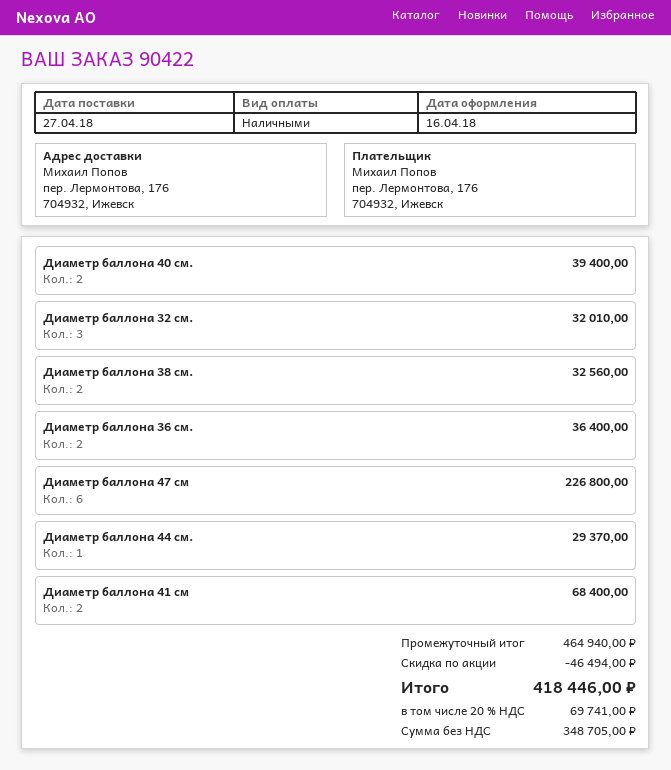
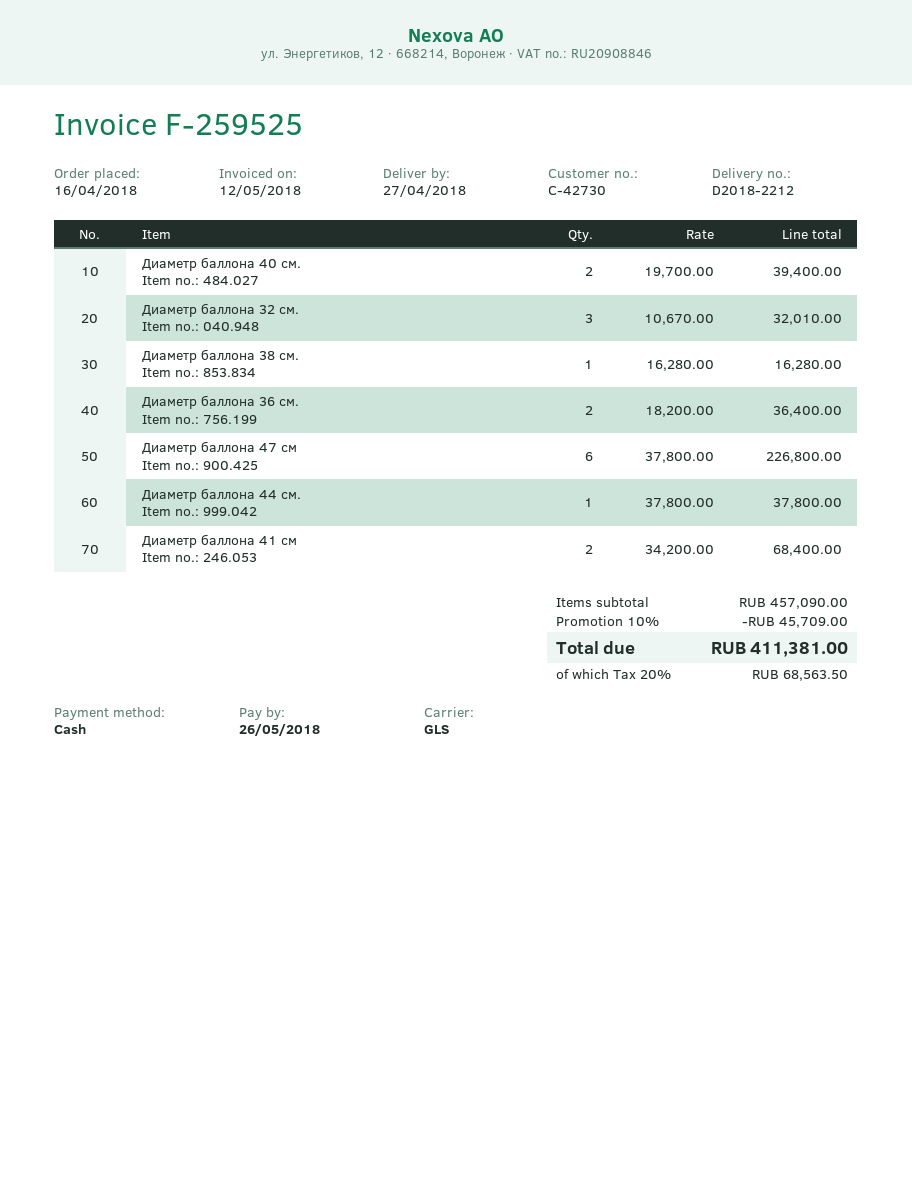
Диаметр баллона 38 см.: 2 for 32560.00 -> 1 for 16280.00
Диаметр баллона 44 см.: 1 for 29370.00 -> 1 for 37800.00
subtotal: 464940.00 -> 457090.00
discount: 46494.00 -> 45709.00
tax: 20% = 69741.00 -> 20% = 68563.50
total: 418446.00 -> 411381.00

